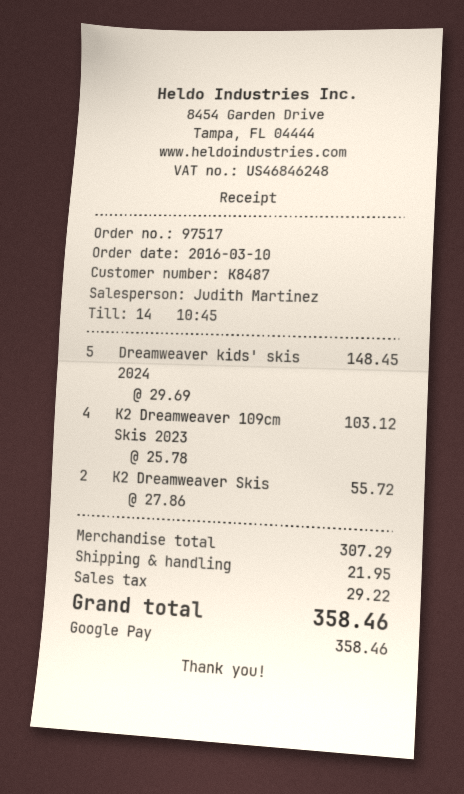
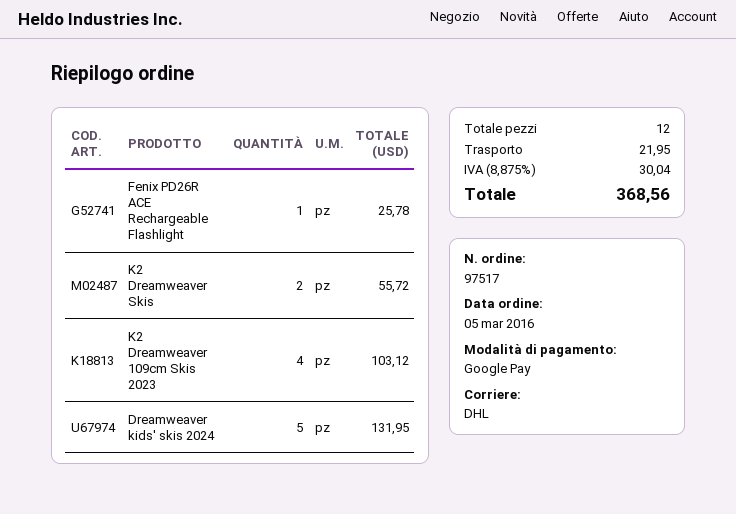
order date: 2016-03-10 -> 2016-03-05
Dreamweaver kids' skis 2024: 5 for 148.45 -> 5 for 131.95
Fenix PD26R ACE Rechargeable Flashlight: none -> 1 for 25.78
tax: 29.22 -> 30.04
total: 358.46 -> 368.56

